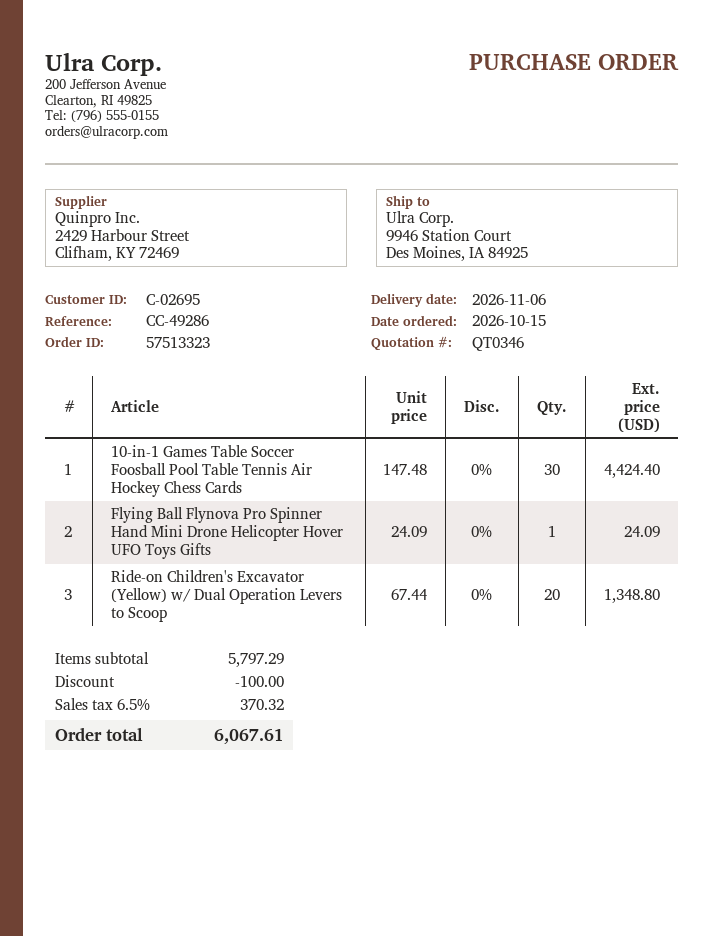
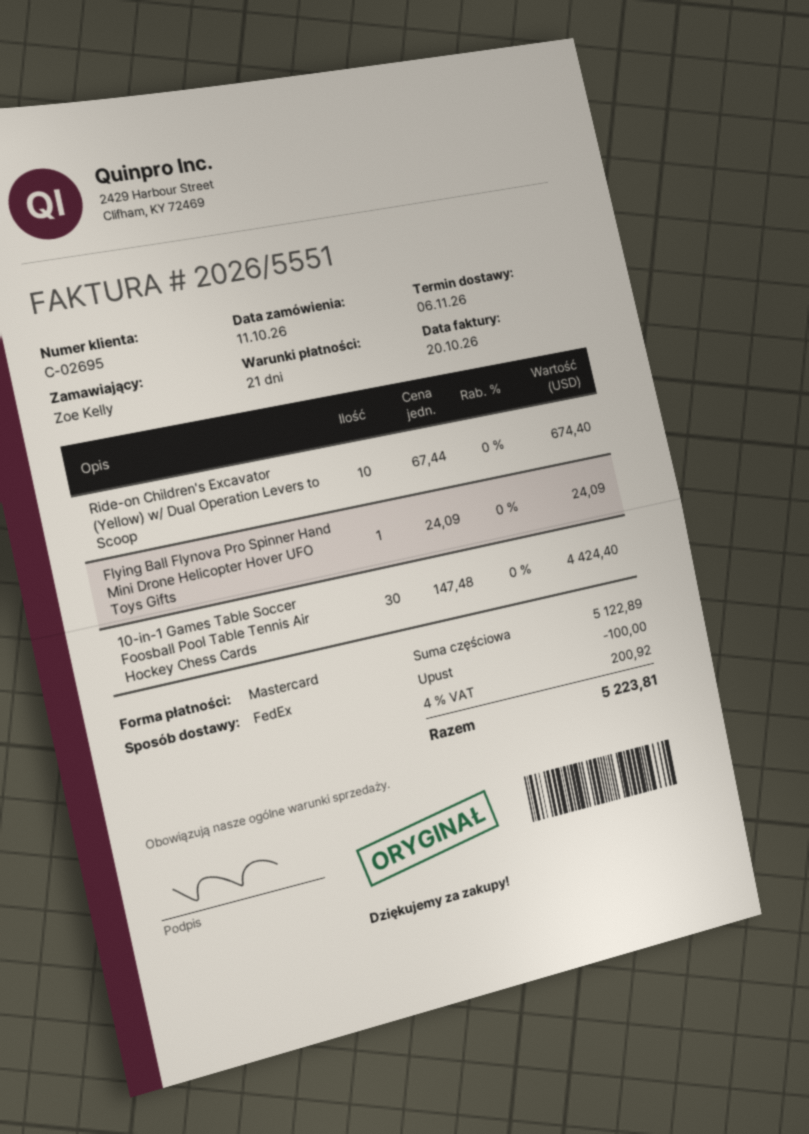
order date: 2026-10-15 -> 2026-10-11
Ride-on Children's Excavator (Yellow) w/ Dual Operation Levers to Scoop: 20 x 67.44 = 1348.80 -> 10 x 67.44 = 674.40
subtotal: 5797.29 -> 5122.89
tax: 6.5% = 370.32 -> 4% = 200.92
total: 6067.61 -> 5223.81

